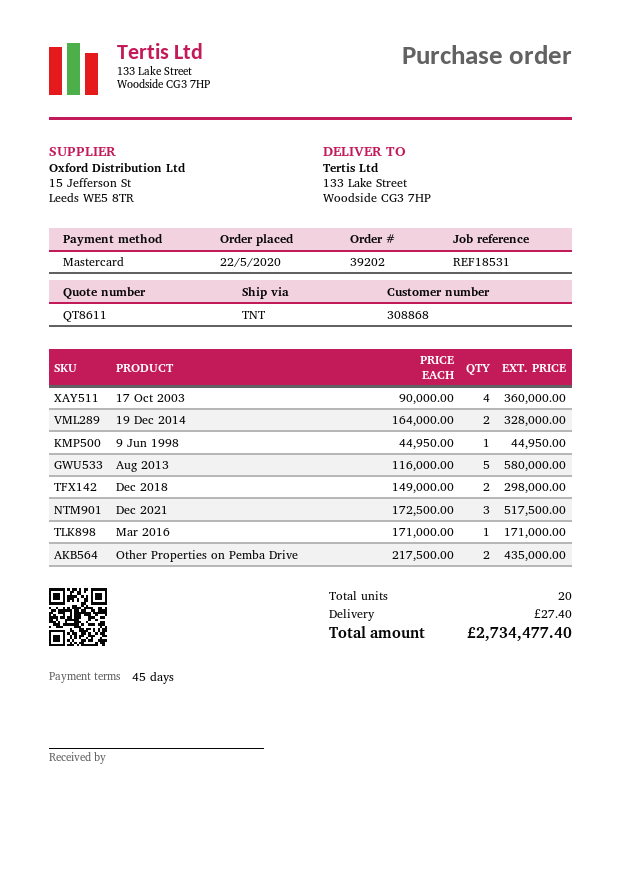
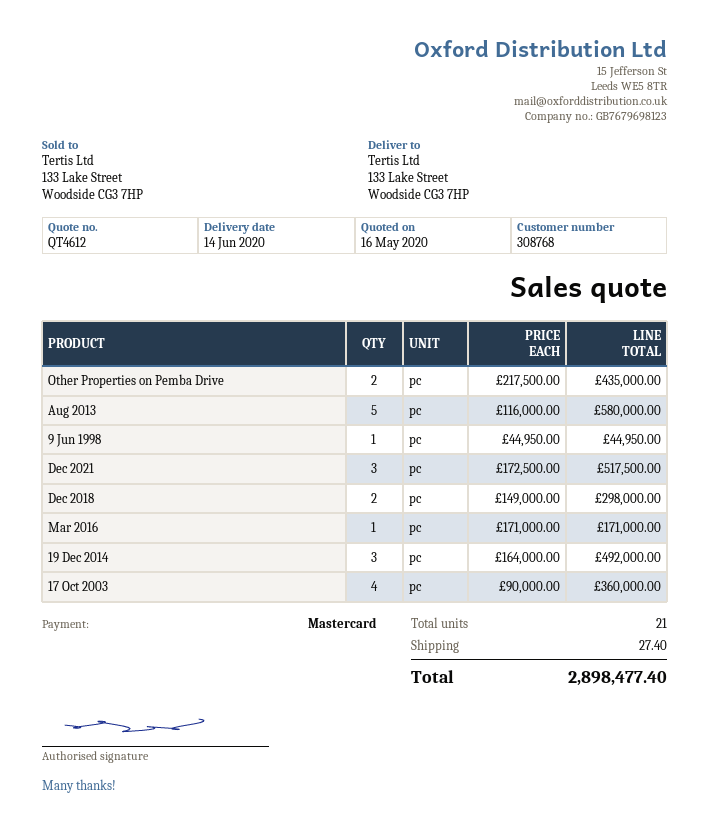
quote number: QT8611 -> QT4612
customer number: 308868 -> 308768
19 Dec 2014: 2 x 164000.00 = 328000.00 -> 3 x 164000.00 = 492000.00
total quantity: 20 -> 21
total: 2734477.40 -> 2898477.40

